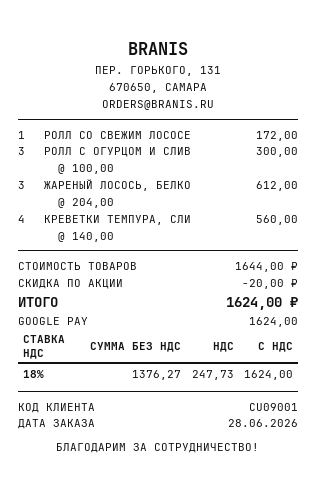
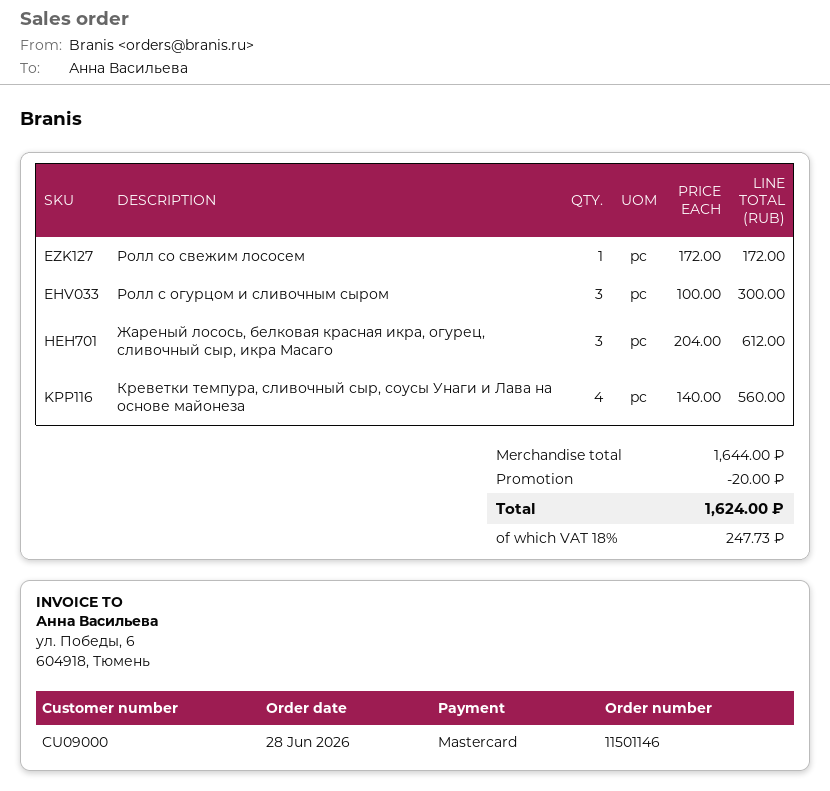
customer number: CU09001 -> CU09000
payment method: Google Pay -> Mastercard

